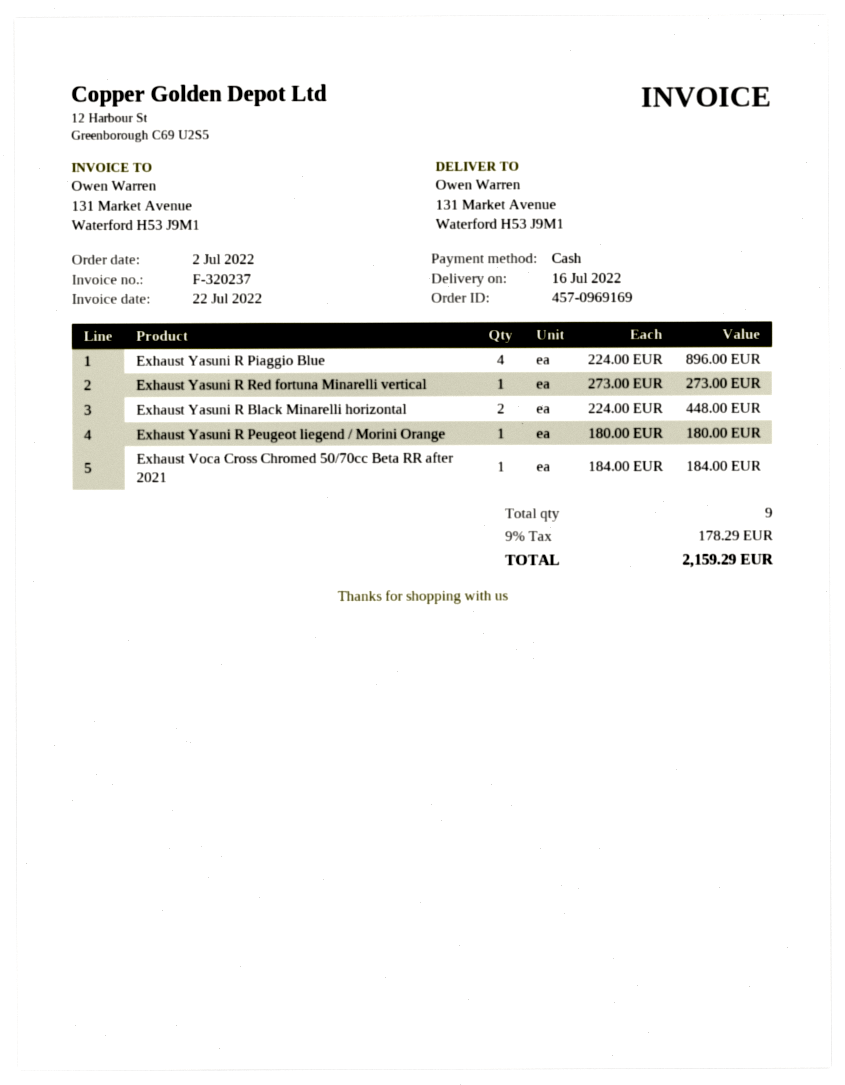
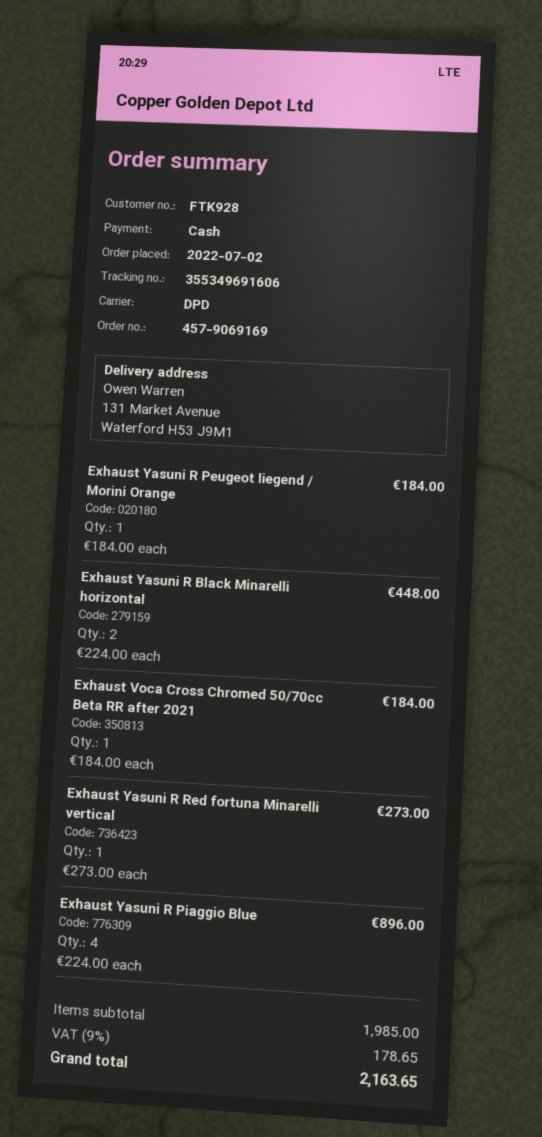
order number: 457-0969169 -> 457-9069169
Exhaust Yasuni R Peugeot liegend / Morini Orange: 1 x 180.00 = 180.00 -> 1 x 184.00 = 184.00
tax: 9% = 178.29 -> 9% = 178.65
total: 2159.29 -> 2163.65

